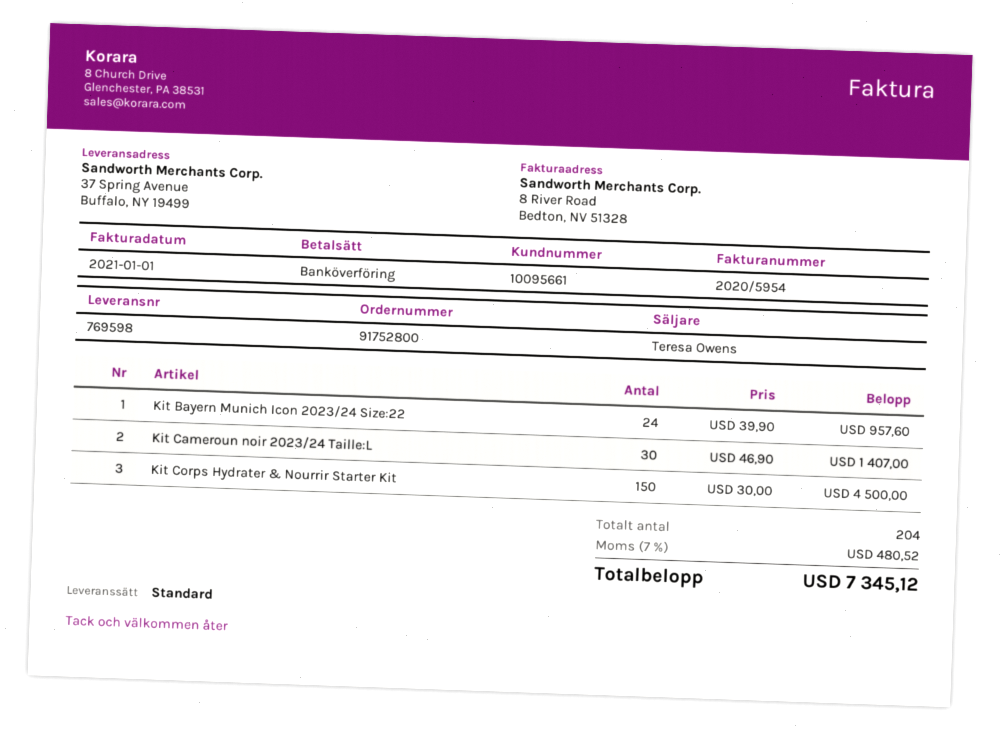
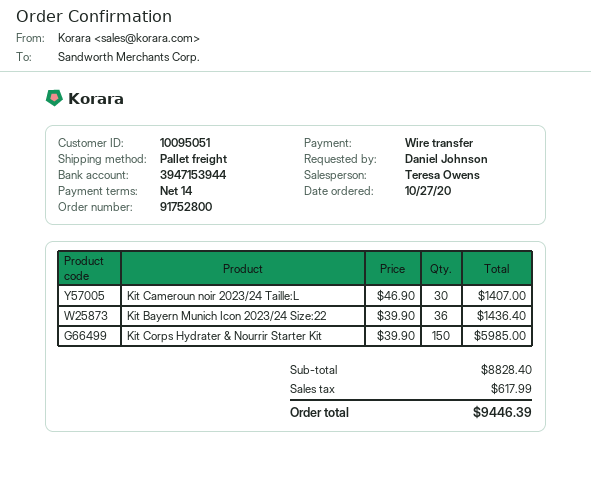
customer number: 10095661 -> 10095051
shipping method: standard -> pallet freight
Kit Bayern Munich Icon 2023/24 Size:22: 24 x 39.90 = 957.60 -> 36 x 39.90 = 1436.40
Kit Corps Hydrater & Nourrir Starter Kit: 150 x 30.00 = 4500.00 -> 150 x 39.90 = 5985.00
tax: 480.52 -> 617.99
total: 7345.12 -> 9446.39

